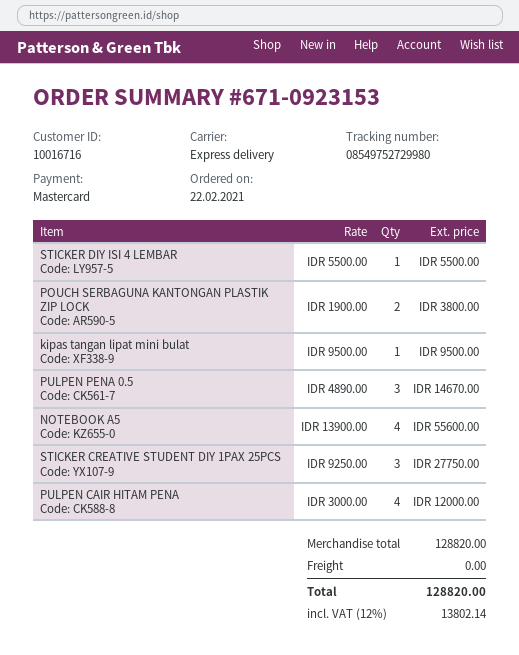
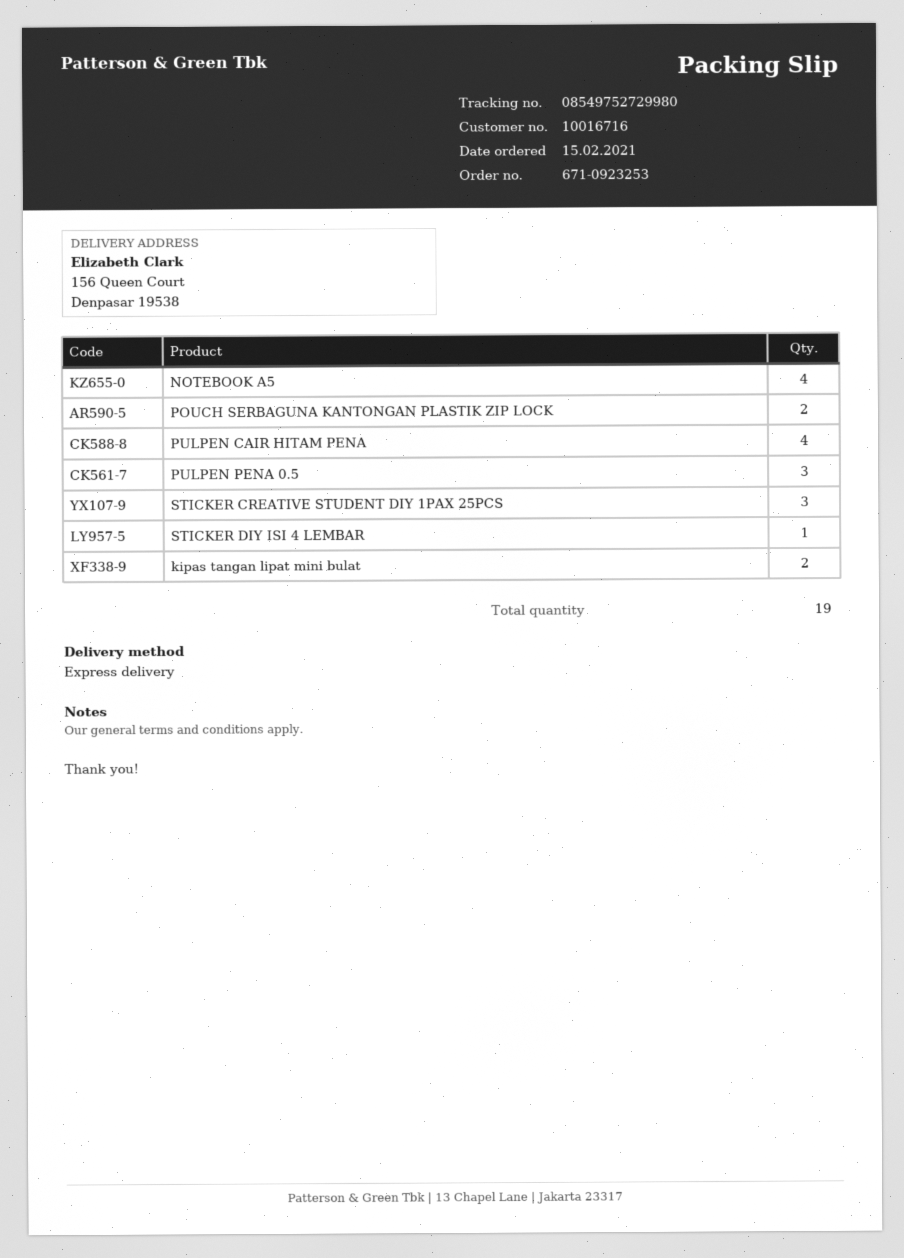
order number: 671-0923153 -> 671-0923253
order date: 2021-02-22 -> 2021-02-15
kipas tangan lipat mini bulat: 1 -> 2

